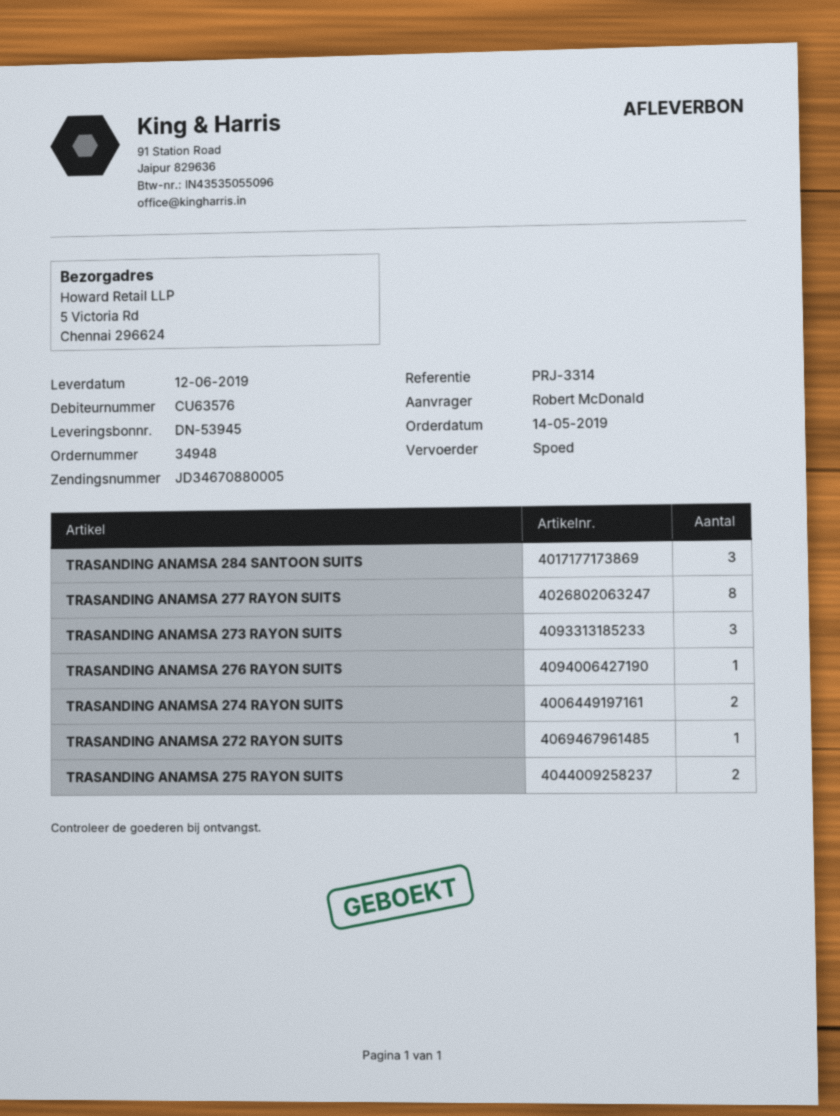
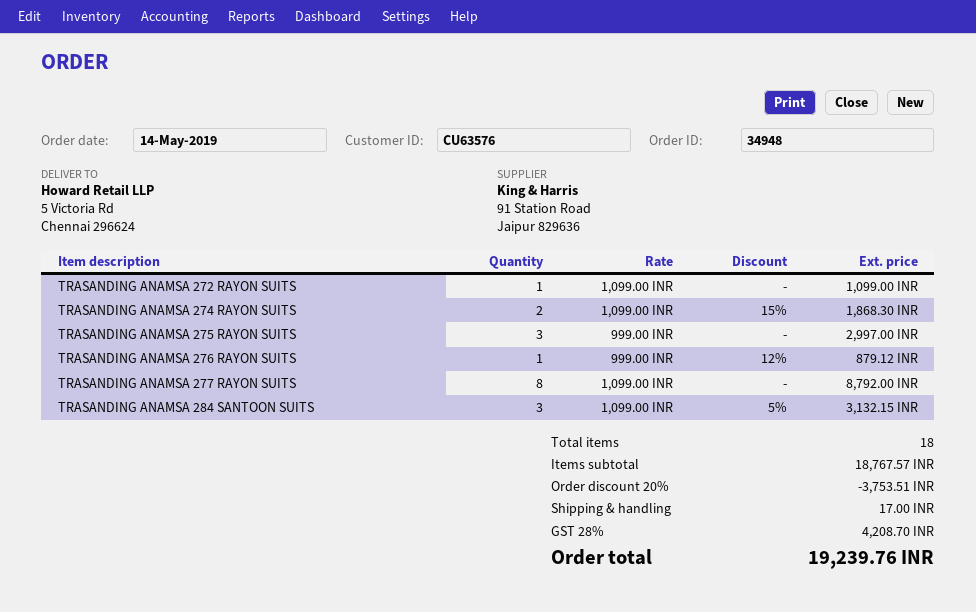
TRASANDING ANAMSA 273 RAYON SUITS: 3 -> none
TRASANDING ANAMSA 275 RAYON SUITS: 2 -> 3

